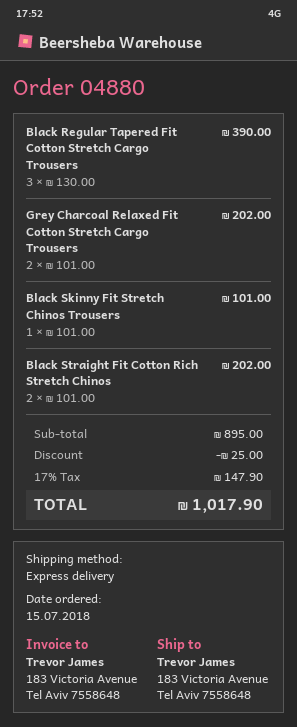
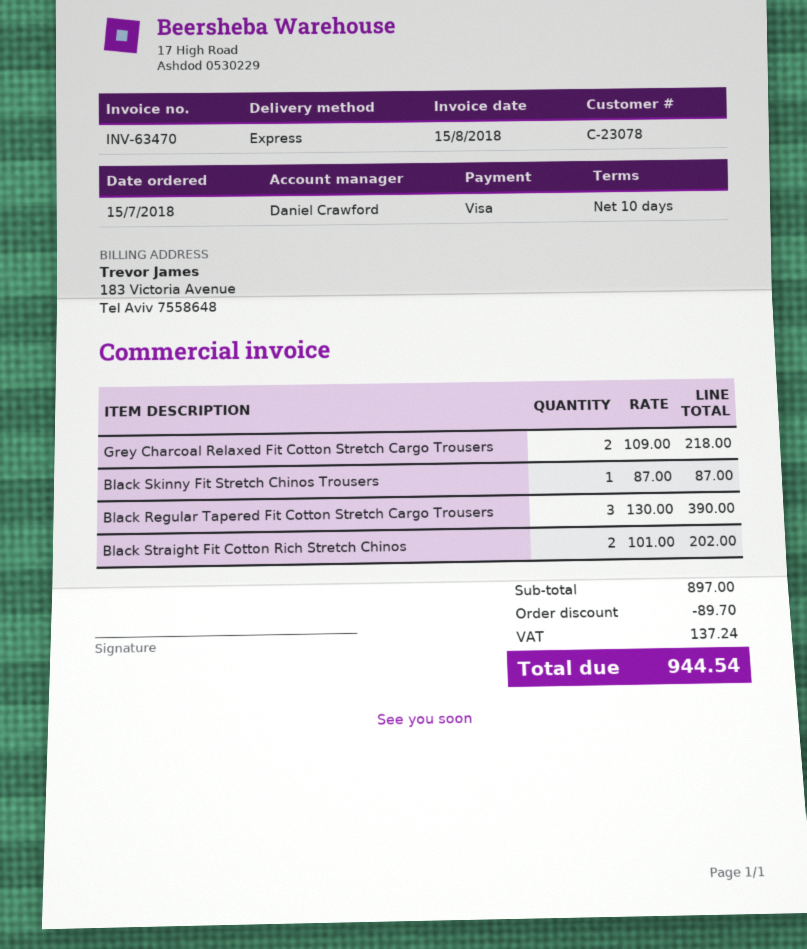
Grey Charcoal Relaxed Fit Cotton Stretch Cargo Trousers: 2 x 101.00 = 202.00 -> 2 x 109.00 = 218.00
Black Skinny Fit Stretch Chinos Trousers: 1 x 101.00 = 101.00 -> 1 x 87.00 = 87.00
subtotal: 895.00 -> 897.00
discount: 25.00 -> 89.70
tax: 147.90 -> 137.24
total: 1017.90 -> 944.54

